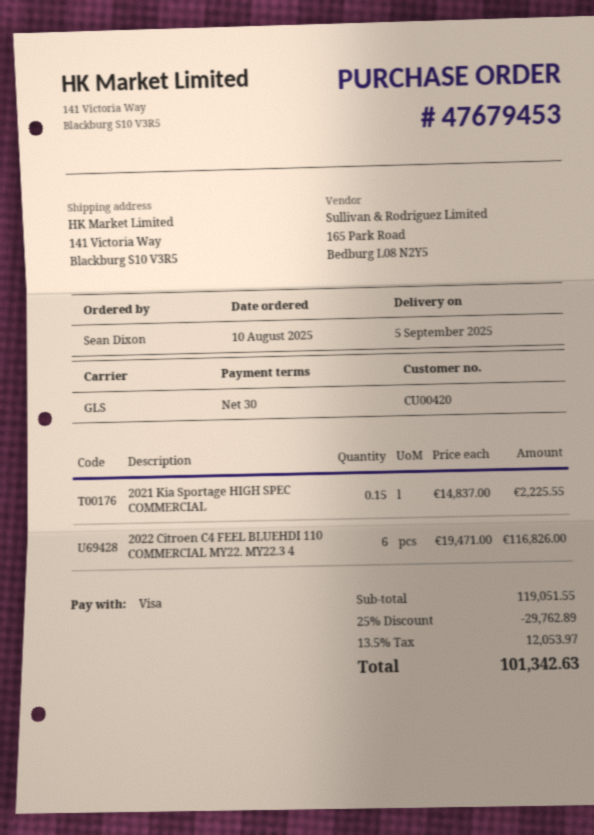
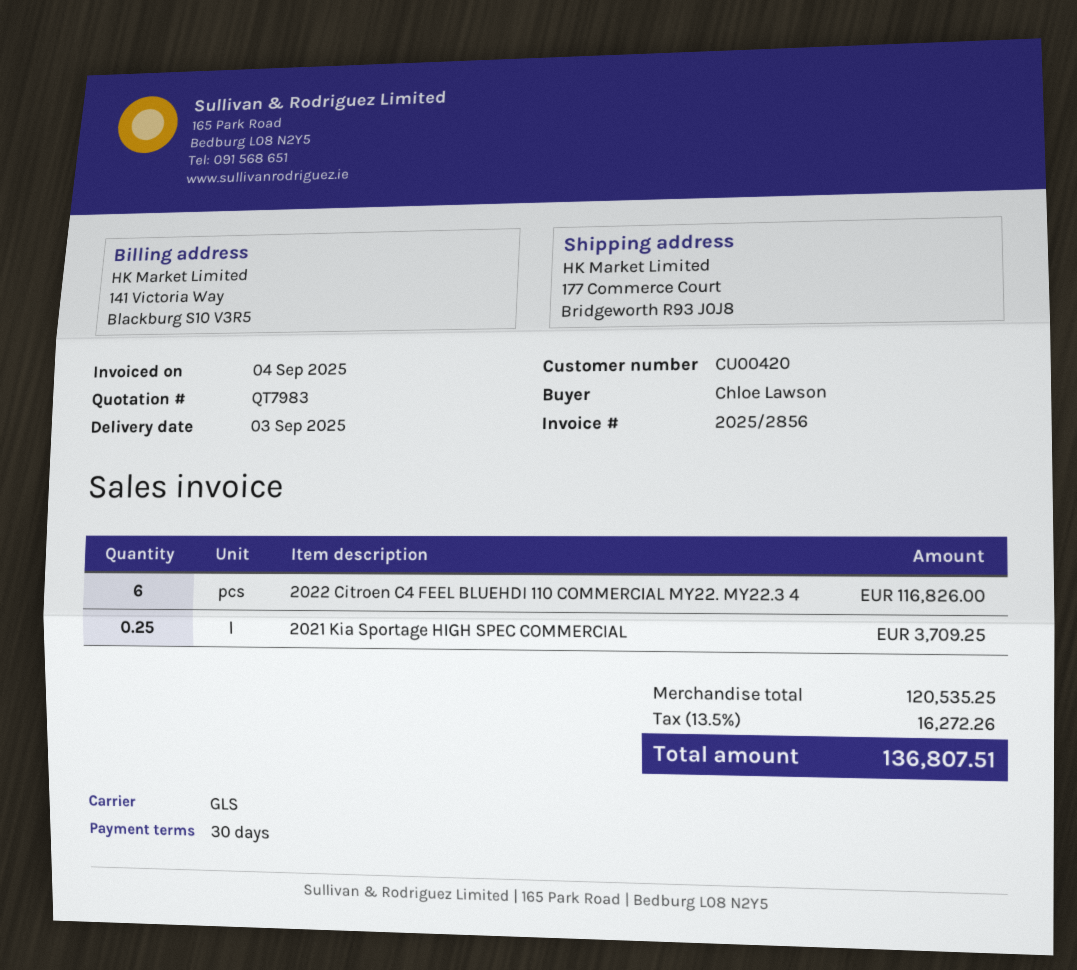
delivery date: 2025-09-05 -> 2025-09-03
ordered by: Sean Dixon -> Chloe Lawson
ship to: 141 Victoria Way, Blackburg S10 V3R5 -> 177 Commerce Court, Bridgeworth R93 J0J8
2021 Kia Sportage HIGH SPEC COMMERCIAL: 0.15 for 2225.55 -> 0.25 for 3709.25
subtotal: 119051.55 -> 120535.25
discount: 25% = 29762.89 -> none
tax: 13.5% = 12053.97 -> 13.5% = 16272.26
total: 101342.63 -> 136807.51

